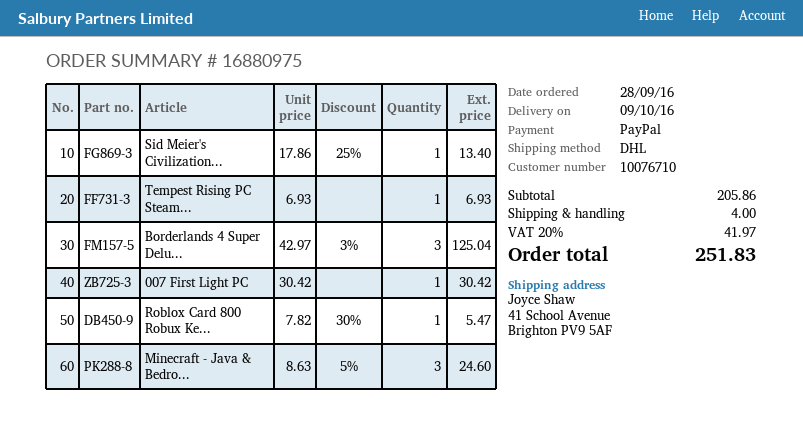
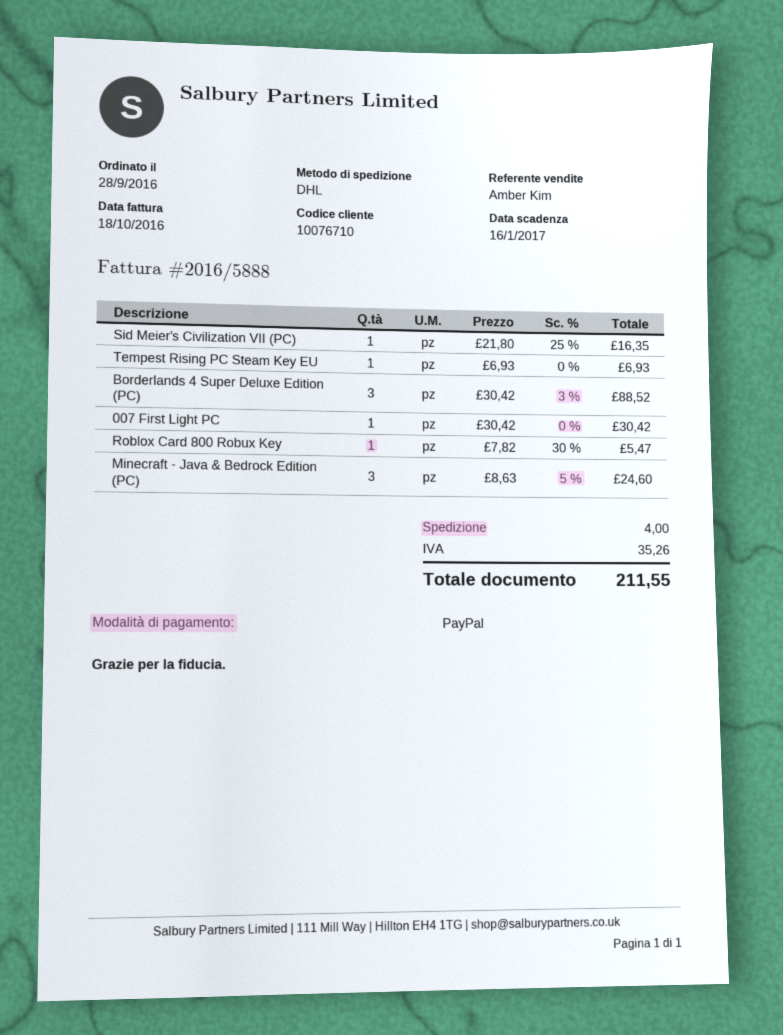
Sid Meier's Civilization...: 1 x 17.86 - 25% = 13.40 -> 1 x 21.80 - 25% = 16.35
Borderlands 4 Super Delu...: 3 x 42.97 - 3% = 125.04 -> 3 x 30.42 - 3% = 88.52
tax: 41.97 -> 35.26
total: 251.83 -> 211.55

